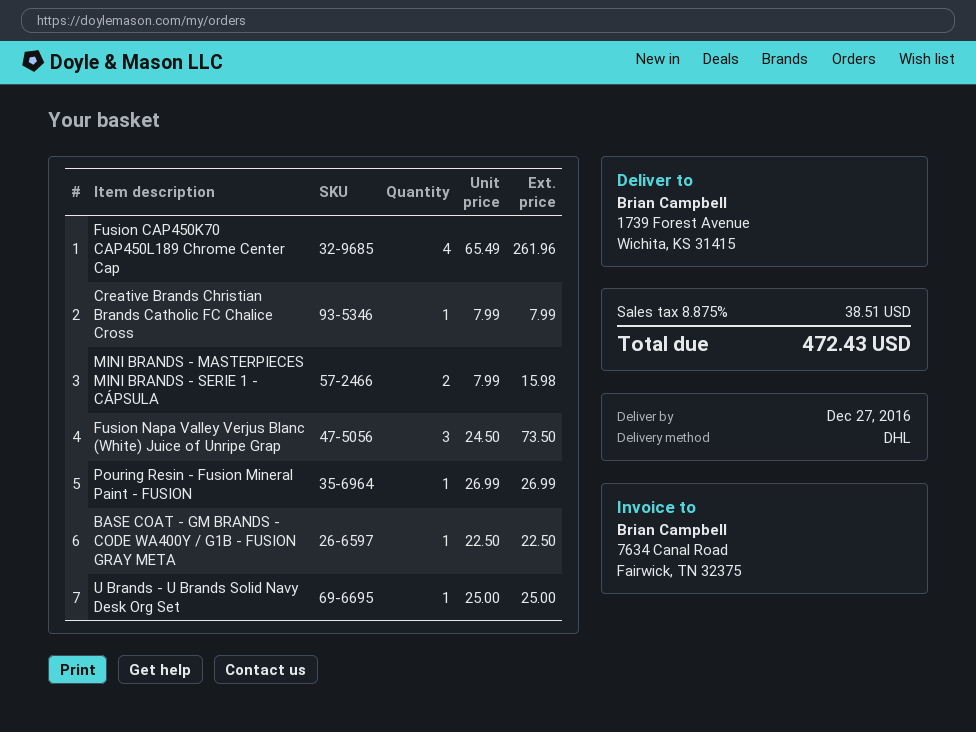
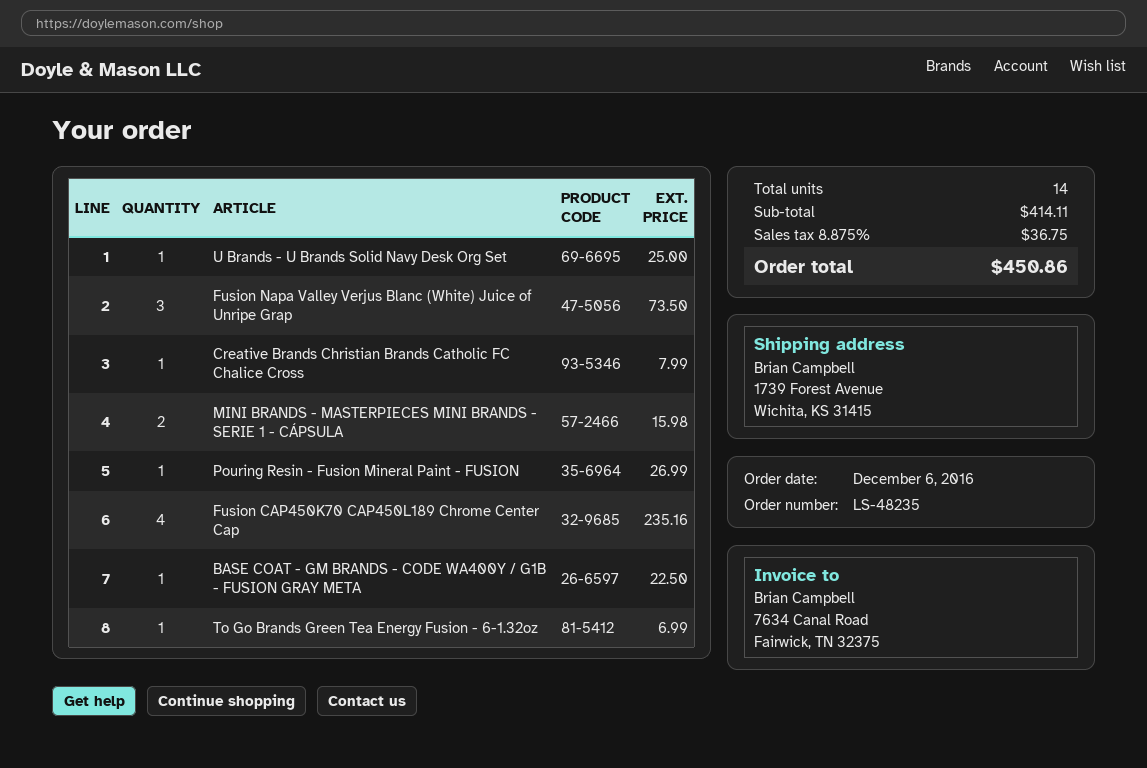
Fusion CAP450K70 CAP450L189 Chrome Center Cap: 4 for 261.96 -> 4 for 235.16
To Go Brands Green Tea Energy Fusion - 6-1.32oz: none -> 1 for 6.99
tax: 8.875% = 38.51 -> 8.875% = 36.75
total: 472.43 -> 450.86

